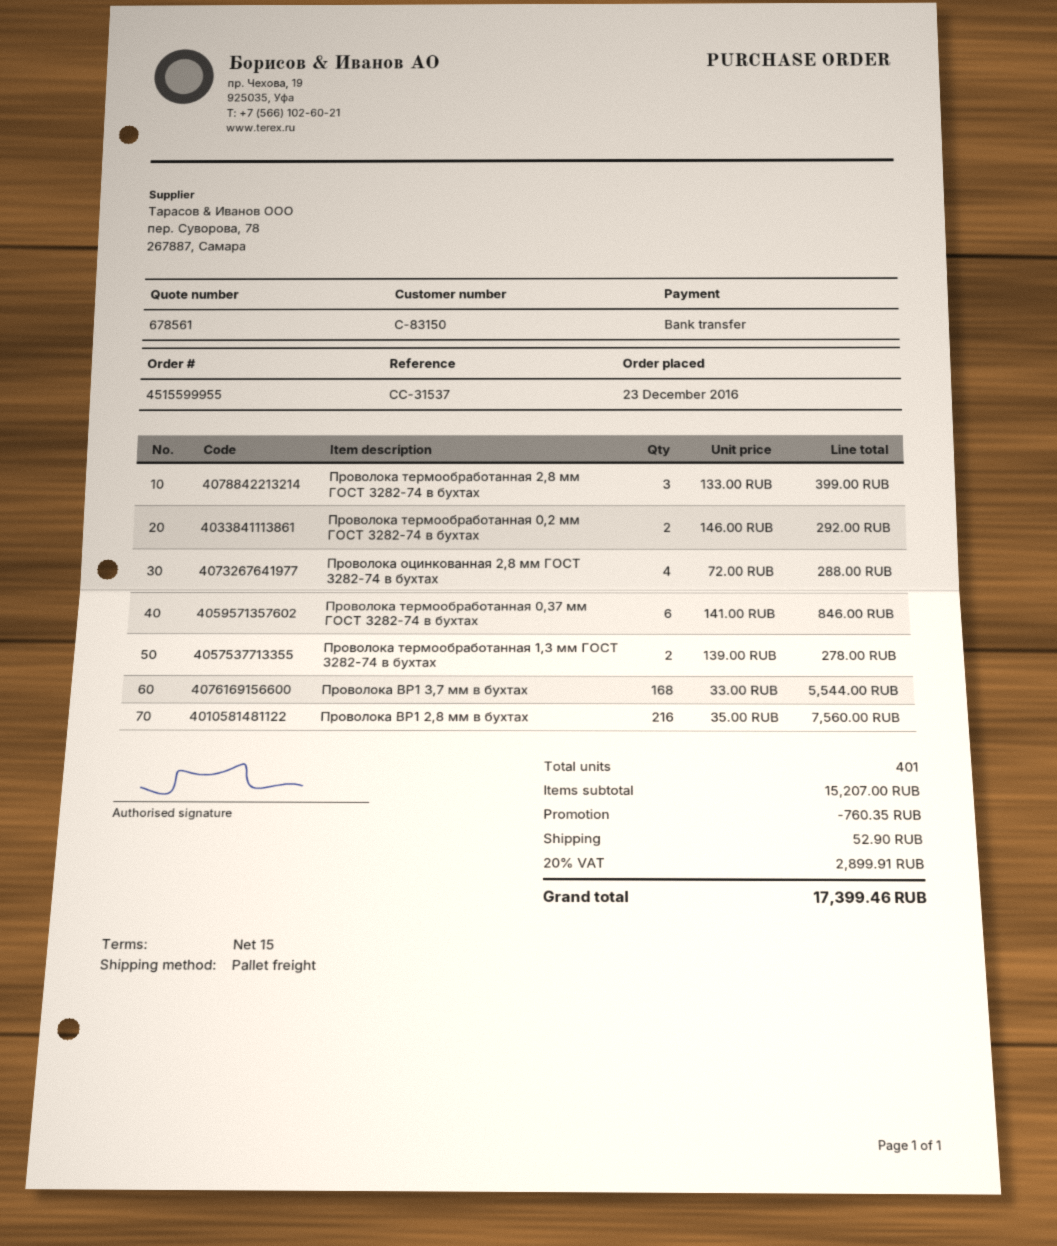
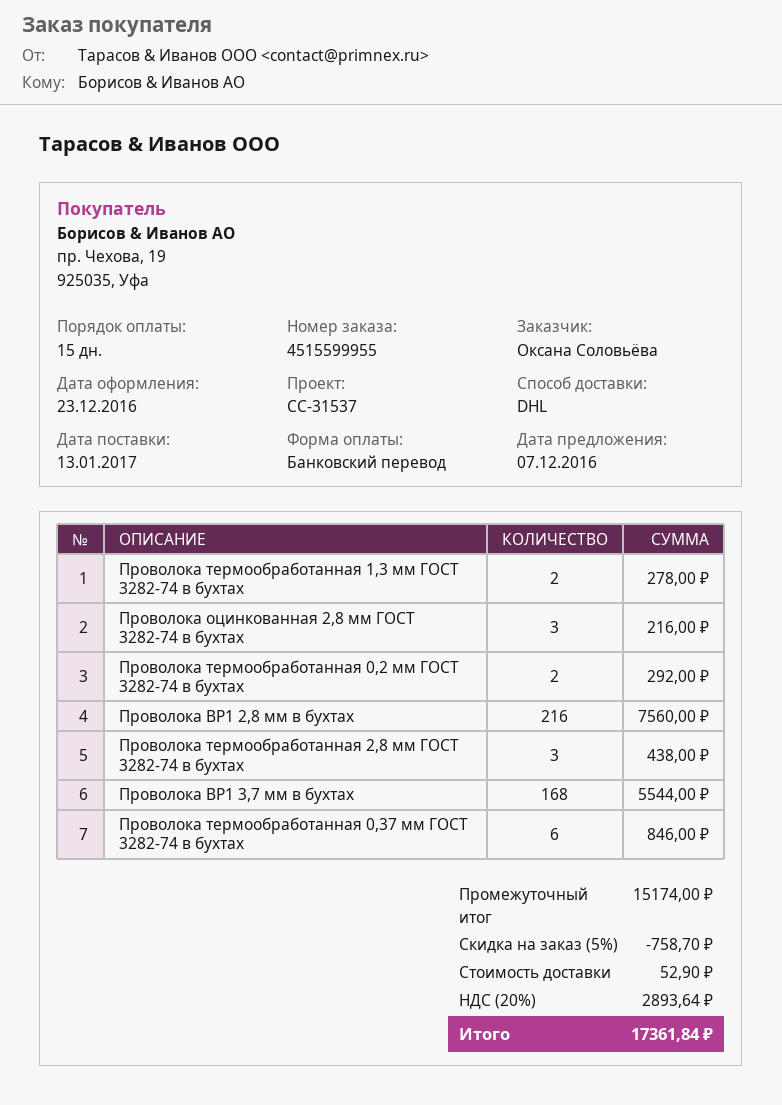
shipping method: pallet freight -> DHL
Проволока термообработанная 2,8 мм ГОСТ 3282-74 в бухтах: 3 for 399.00 -> 3 for 438.00
Проволока оцинкованная 2,8 мм ГОСТ 3282-74 в бухтах: 4 for 288.00 -> 3 for 216.00
subtotal: 15207.00 -> 15174.00
discount: 760.35 -> 758.70
tax: 20% = 2899.91 -> 20% = 2893.64
total: 17399.46 -> 17361.84

